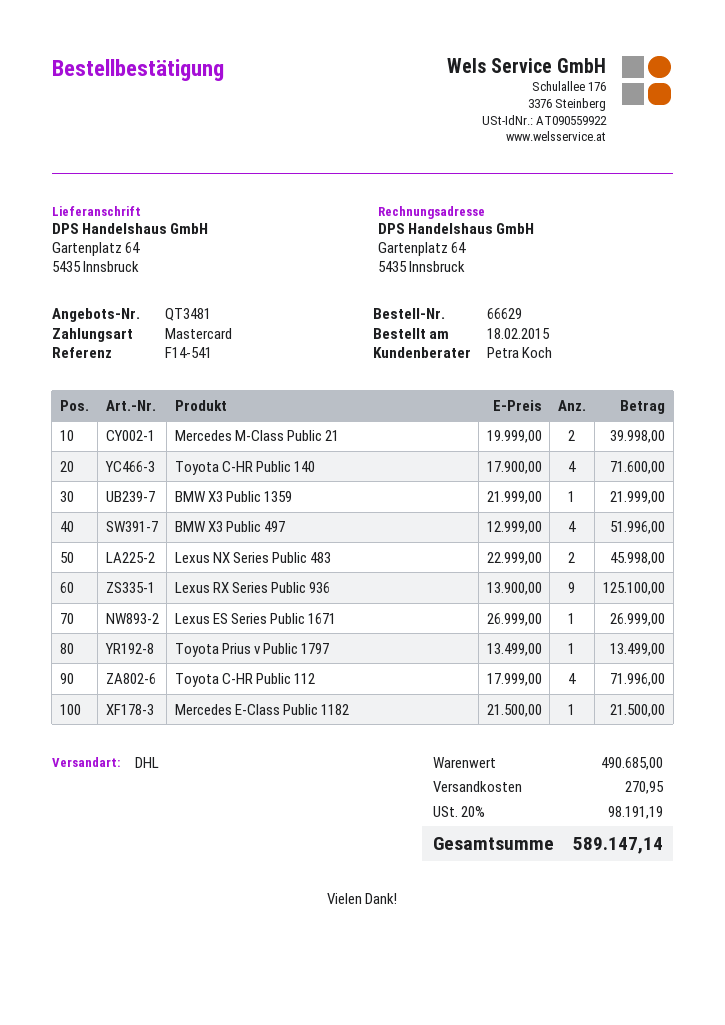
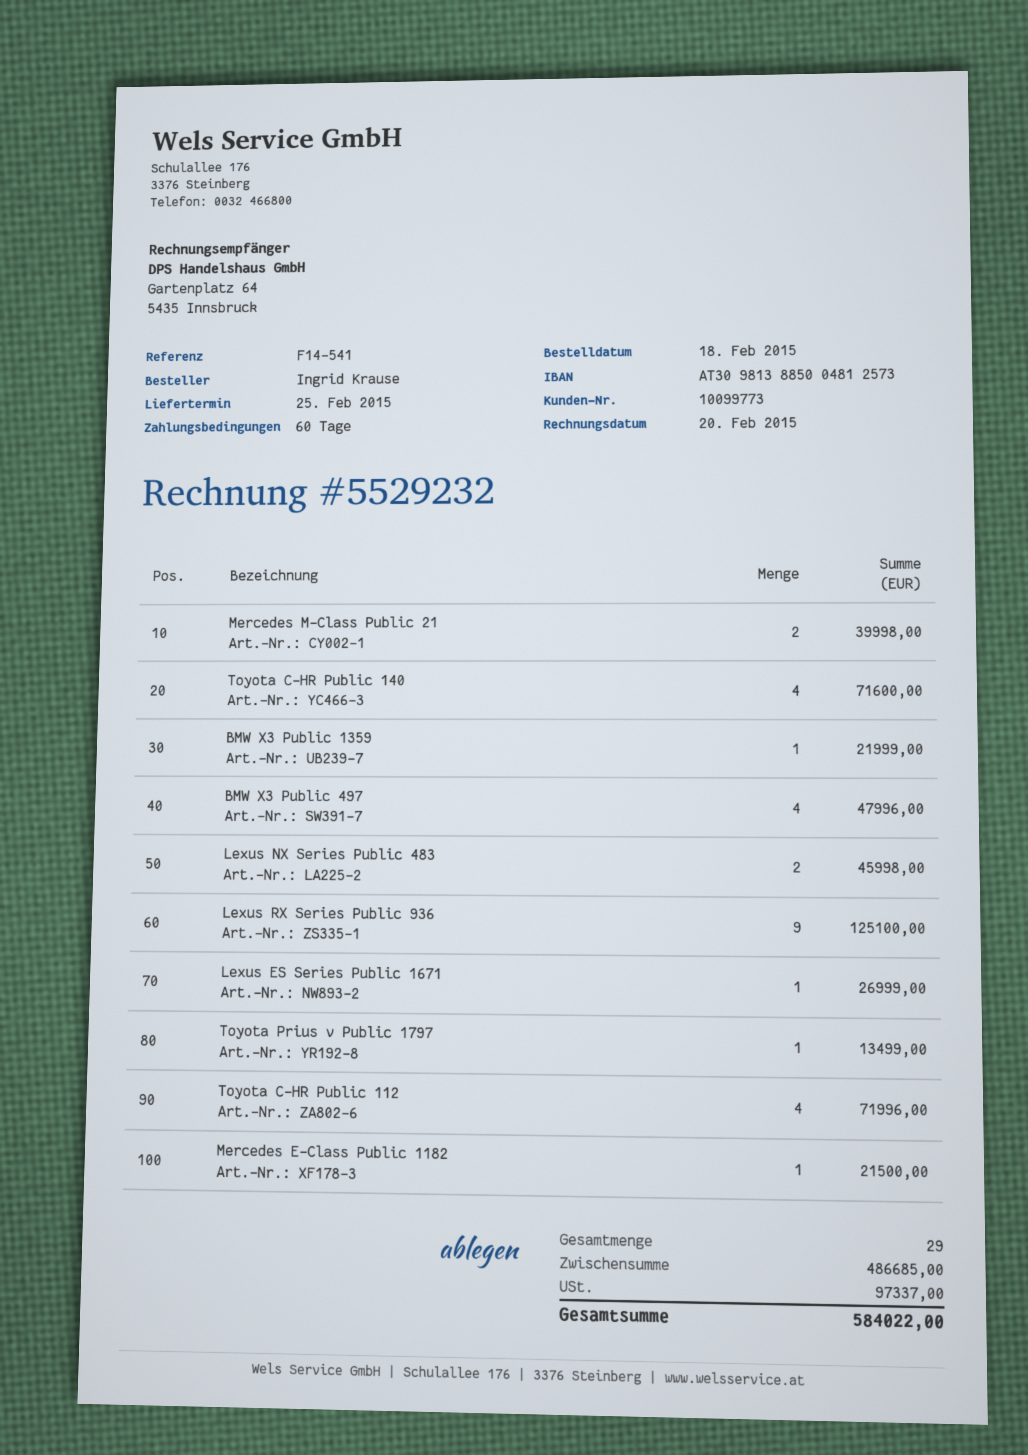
BMW X3 Public 497: 4 for 51996.00 -> 4 for 47996.00
subtotal: 490685.00 -> 486685.00
shipping: 270.95 -> none
tax: 98191.19 -> 97337.00
total: 589147.14 -> 584022.00

